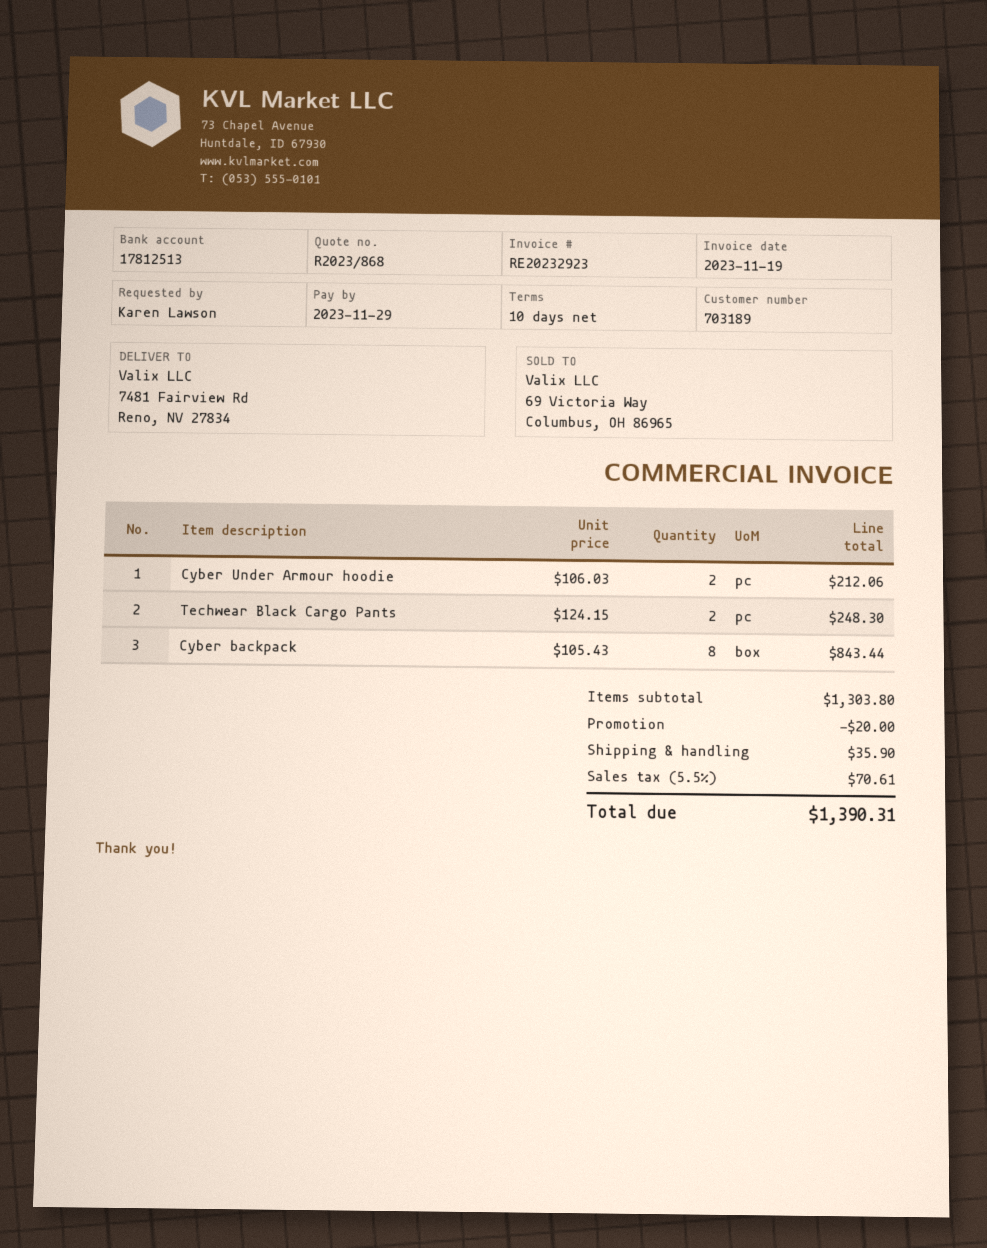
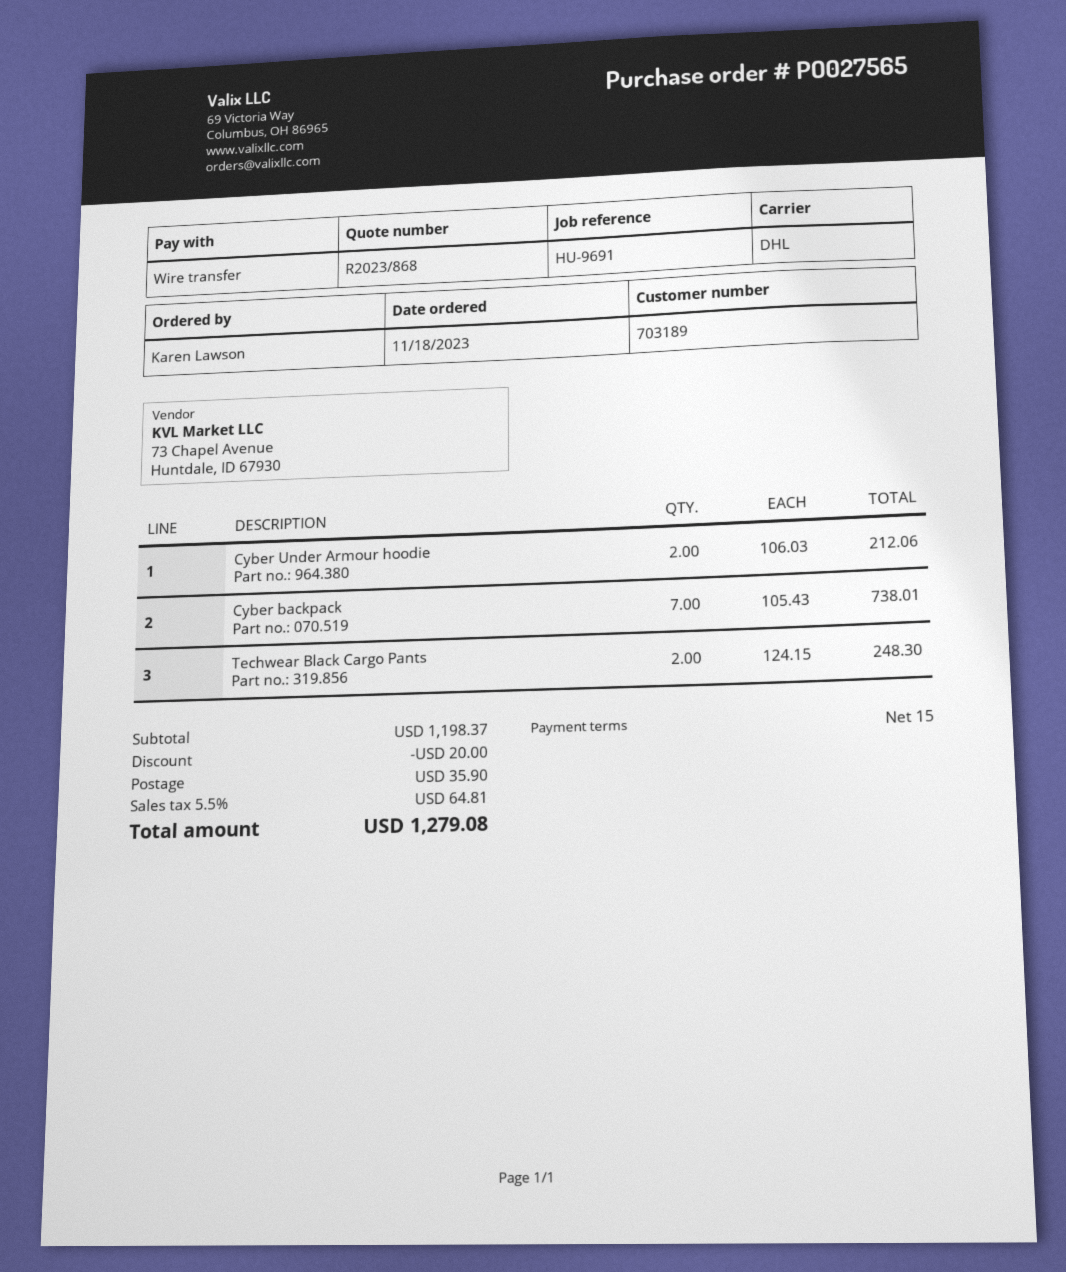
payment terms: 10 days -> 15 days
Cyber backpack: 8 x 105.43 = 843.44 -> 7 x 105.43 = 738.01
subtotal: 1303.80 -> 1198.37
tax: 5.5% = 70.61 -> 5.5% = 64.81
total: 1390.31 -> 1279.08

